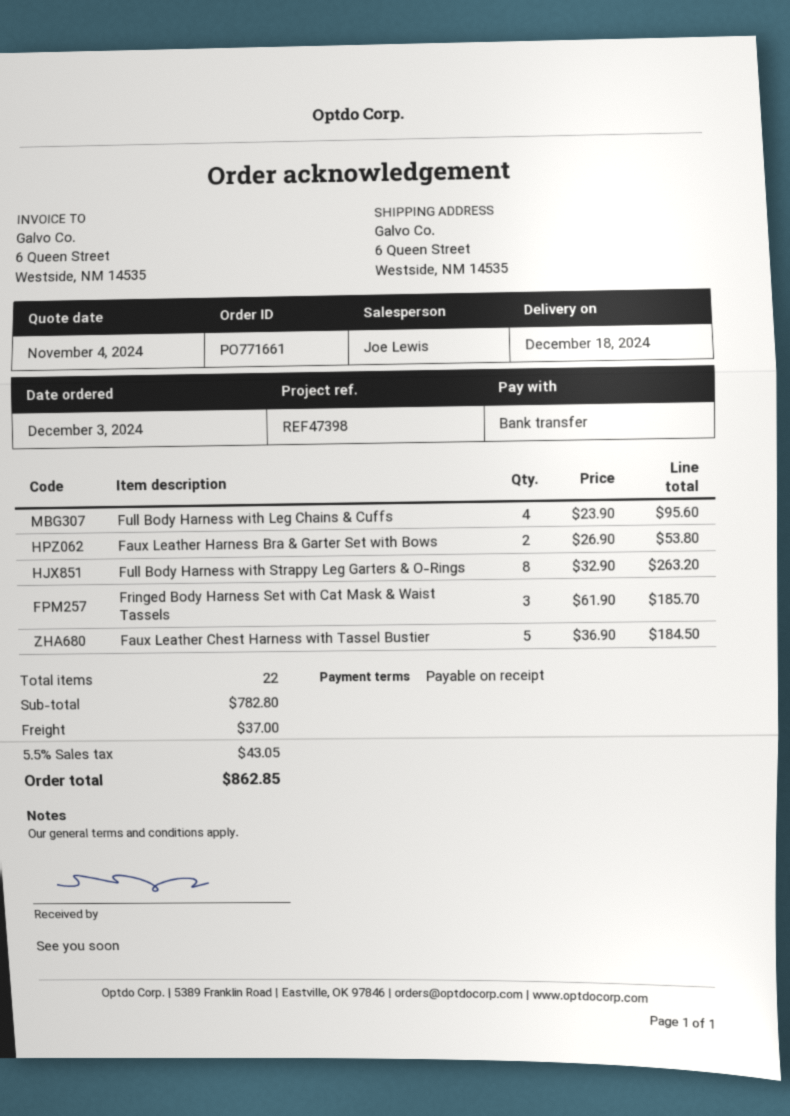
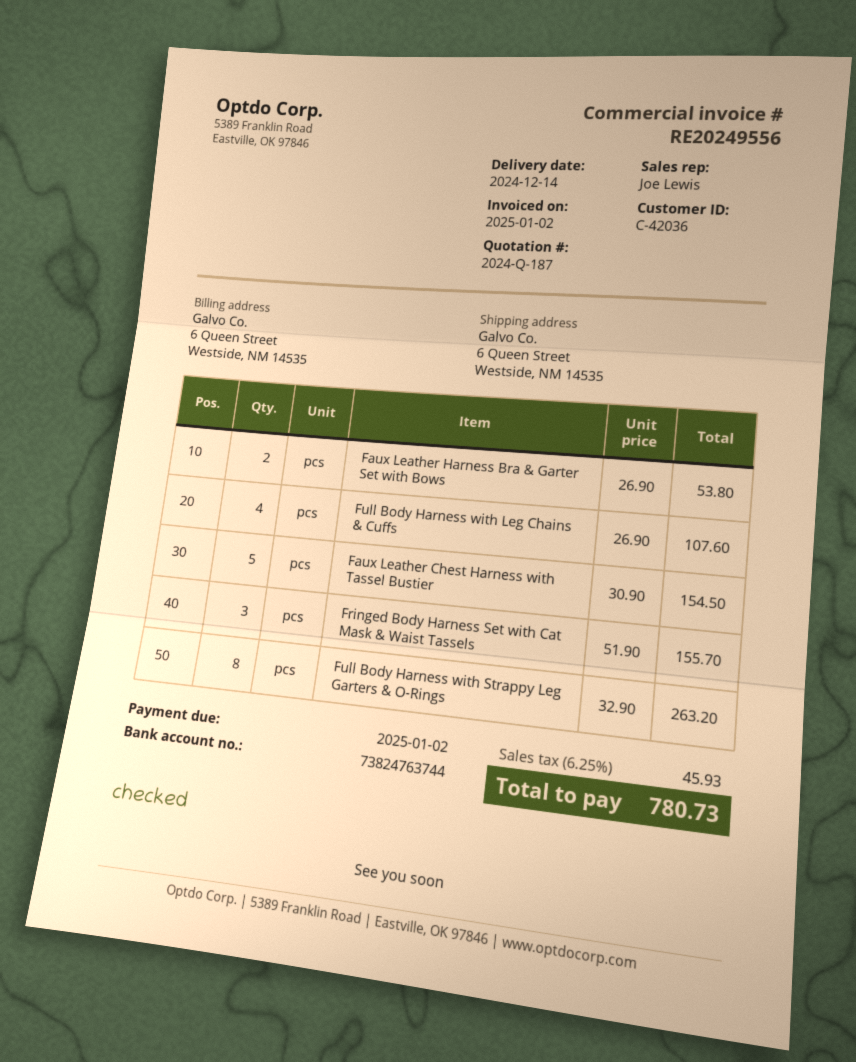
delivery date: 2024-12-18 -> 2024-12-14
Full Body Harness with Leg Chains & Cuffs: 4 x 23.90 = 95.60 -> 4 x 26.90 = 107.60
Fringed Body Harness Set with Cat Mask & Waist Tassels: 3 x 61.90 = 185.70 -> 3 x 51.90 = 155.70
Faux Leather Chest Harness with Tassel Bustier: 5 x 36.90 = 184.50 -> 5 x 30.90 = 154.50
shipping: 37.00 -> none
tax: 5.5% = 43.05 -> 6.25% = 45.93
total: 862.85 -> 780.73

